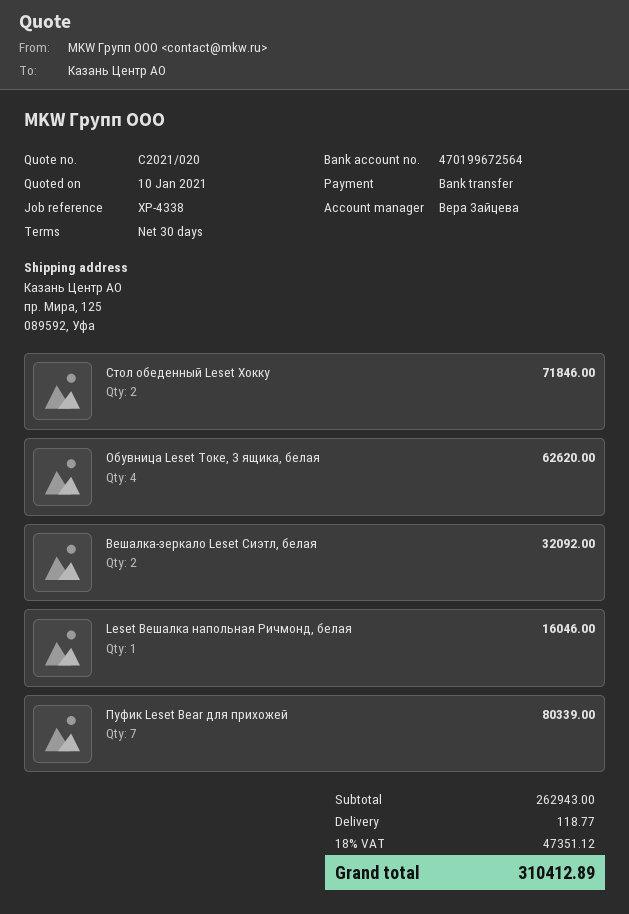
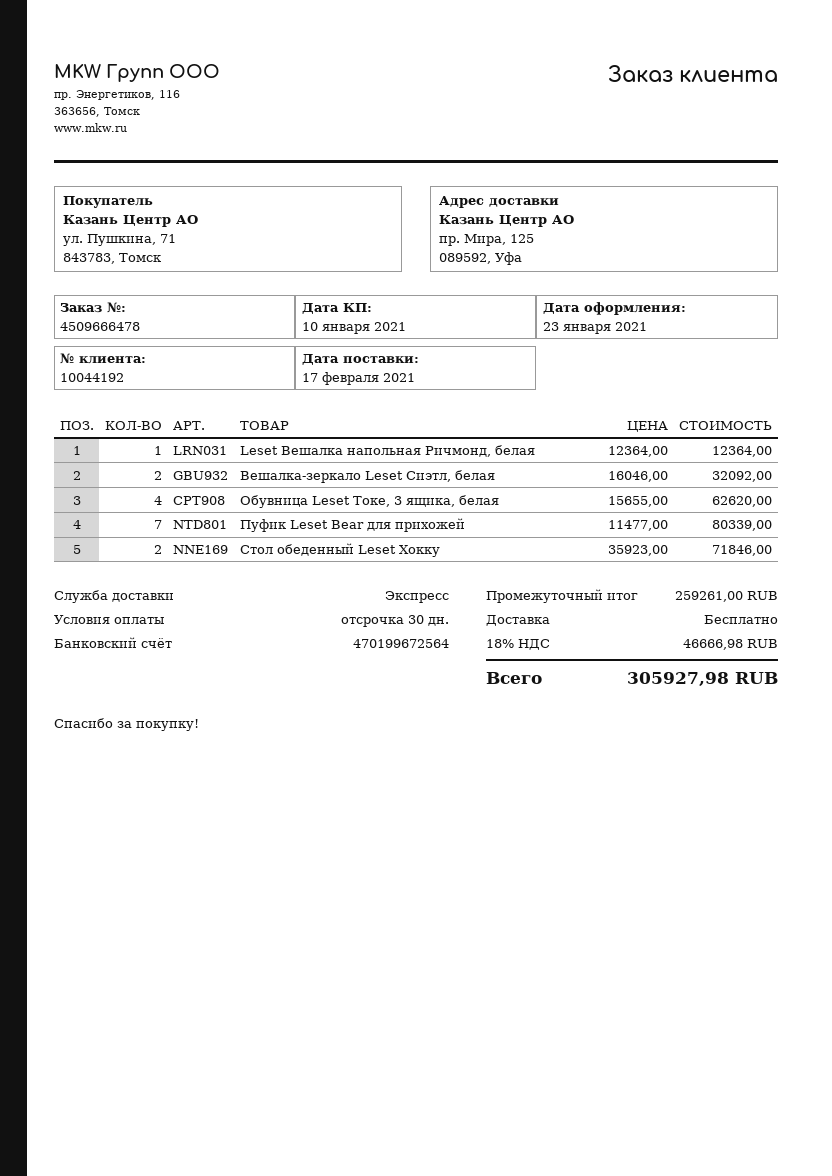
Leset Вешалка напольная Ричмонд, белая: 1 for 16046.00 -> 1 for 12364.00
subtotal: 262943.00 -> 259261.00
shipping: 118.77 -> 0.00
tax: 18% = 47351.12 -> 18% = 46666.98
total: 310412.89 -> 305927.98

